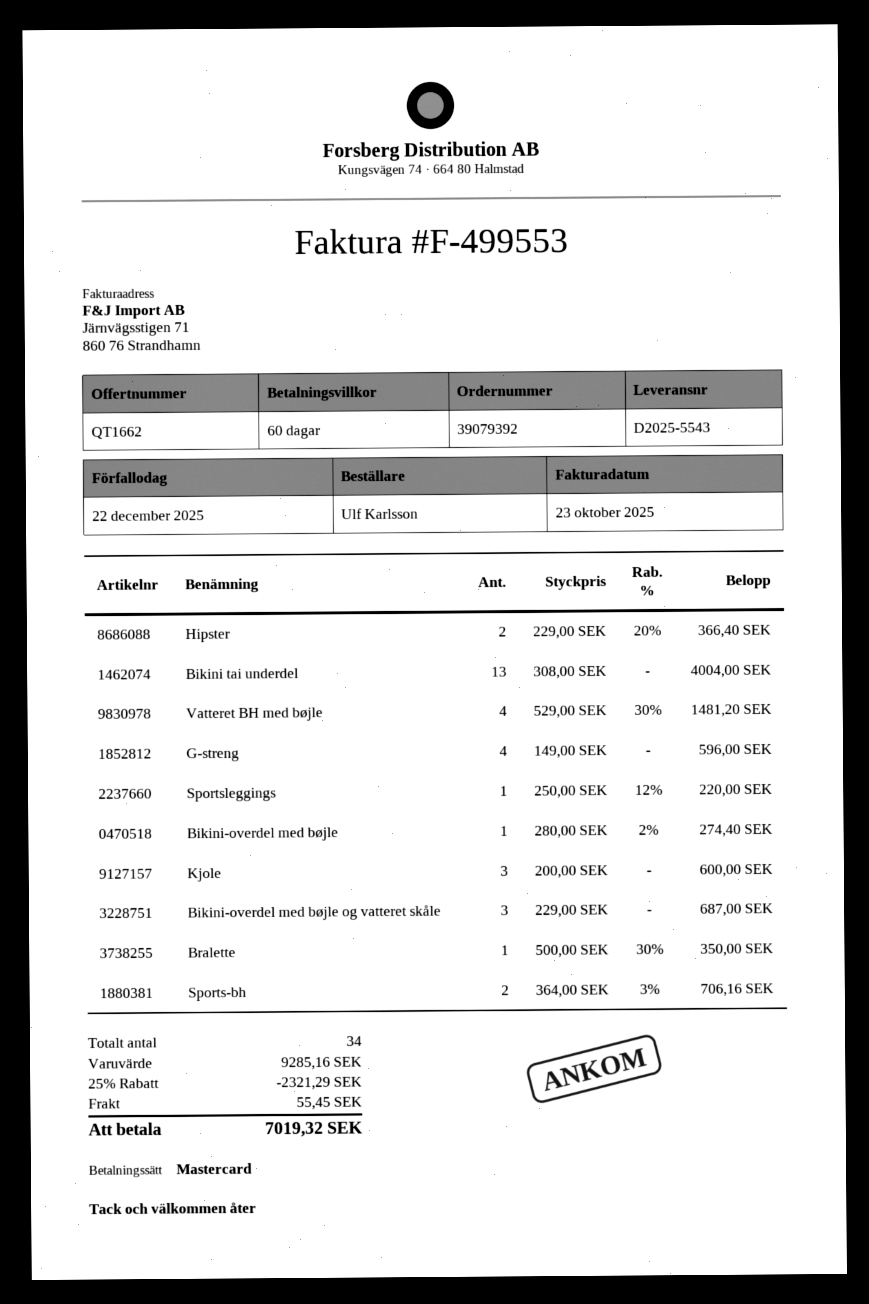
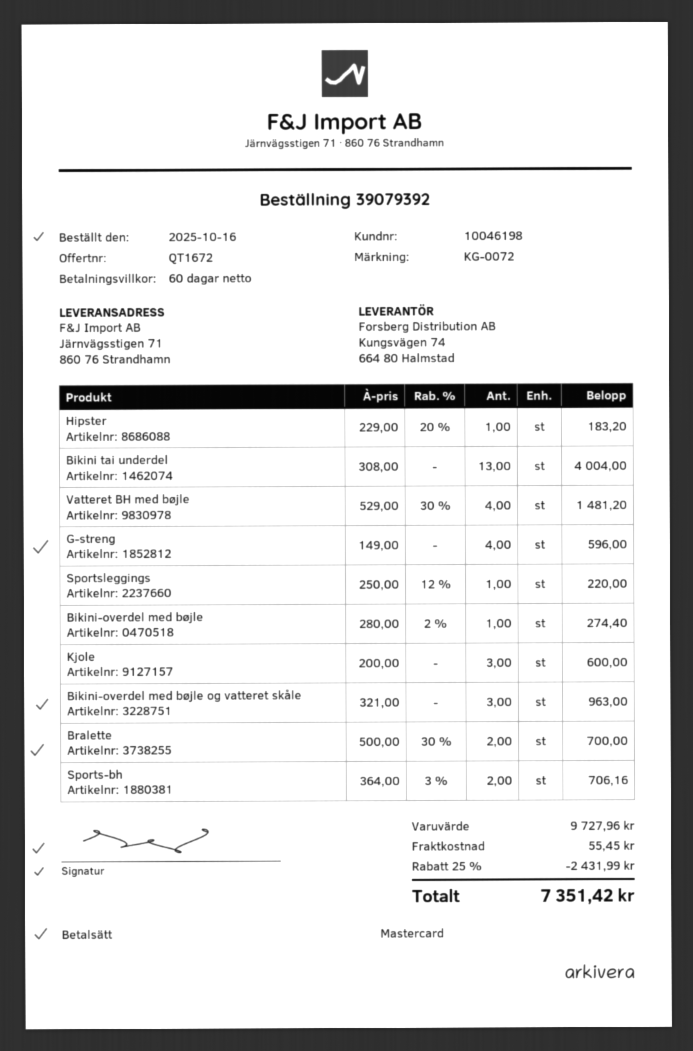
quote number: QT1662 -> QT1672
Hipster: 2 x 229.00 - 20% = 366.40 -> 1 x 229.00 - 20% = 183.20
Bikini-overdel med bøjle og vatteret skåle: 3 x 229.00 = 687.00 -> 3 x 321.00 = 963.00
Bralette: 1 x 500.00 - 30% = 350.00 -> 2 x 500.00 - 30% = 700.00
subtotal: 9285.16 -> 9727.96
discount: 25% = 2321.29 -> 25% = 2431.99
total: 7019.32 -> 7351.42

